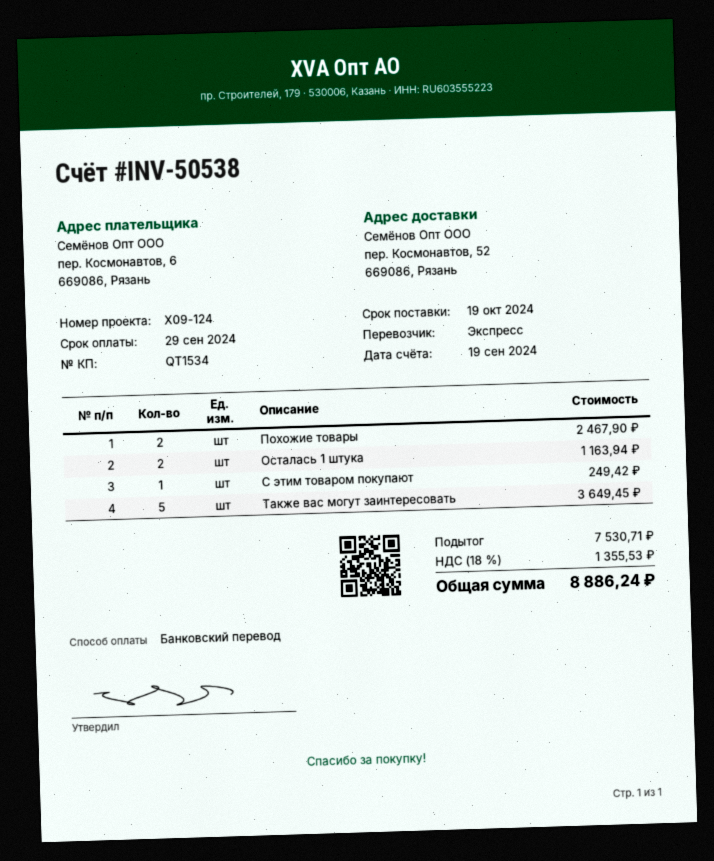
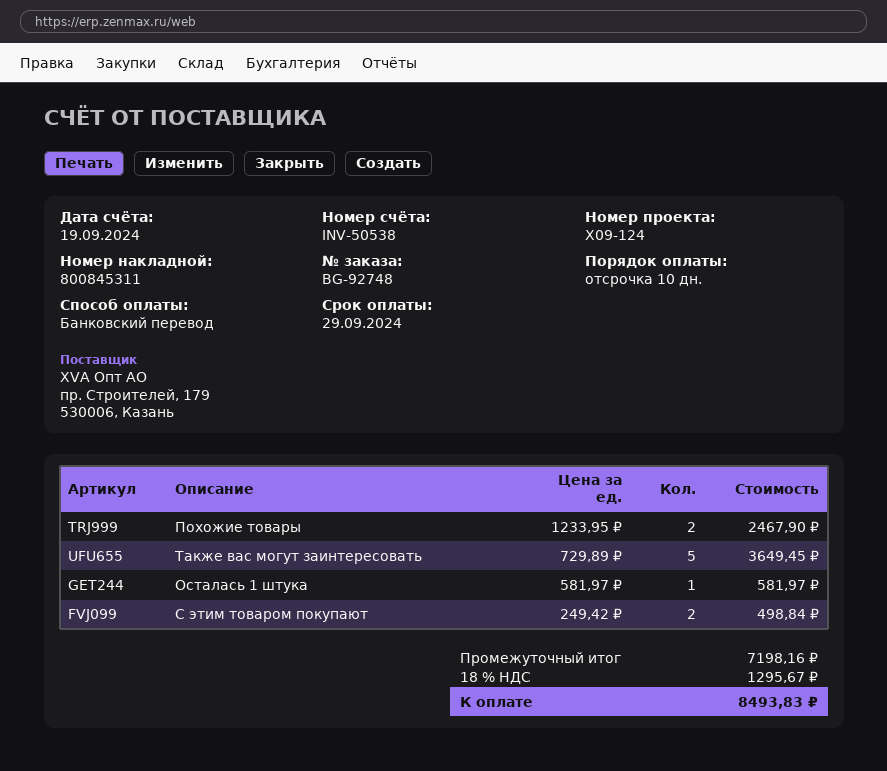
Осталась 1 штука: 2 for 1163.94 -> 1 for 581.97
С этим товаром покупают: 1 for 249.42 -> 2 for 498.84
subtotal: 7530.71 -> 7198.16
tax: 18% = 1355.53 -> 18% = 1295.67
total: 8886.24 -> 8493.83

